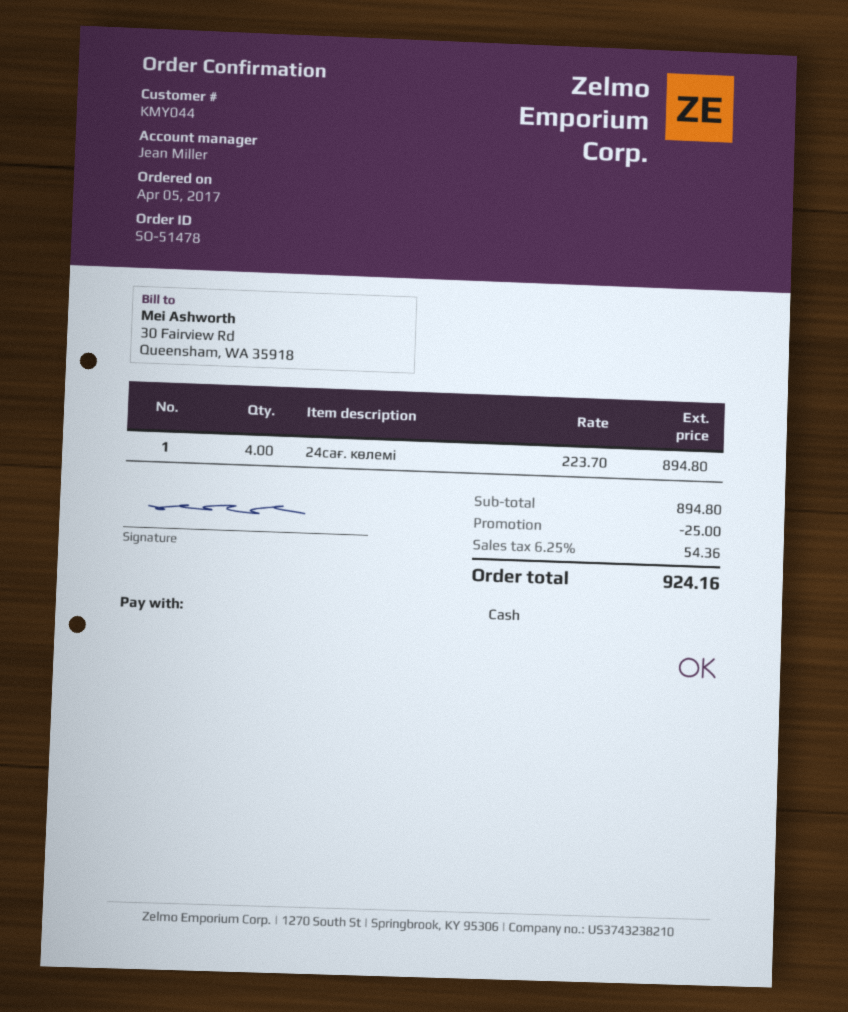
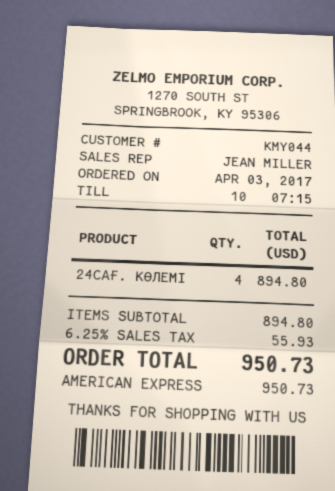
order date: 2017-04-05 -> 2017-04-03
payment method: cash -> American Express
discount: 25.00 -> none
tax: 6.25% = 54.36 -> 6.25% = 55.93
total: 924.16 -> 950.73

